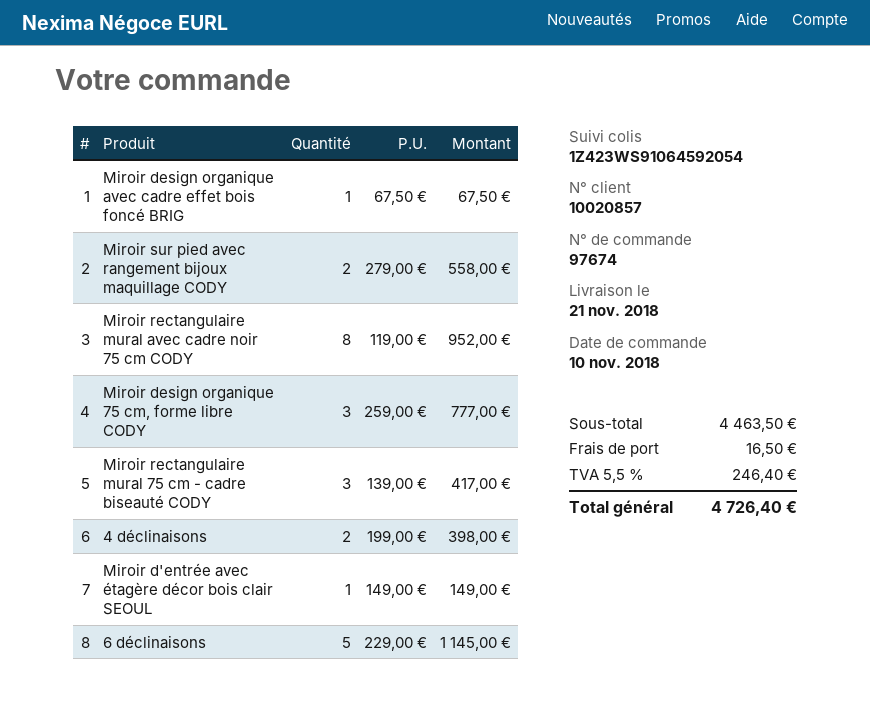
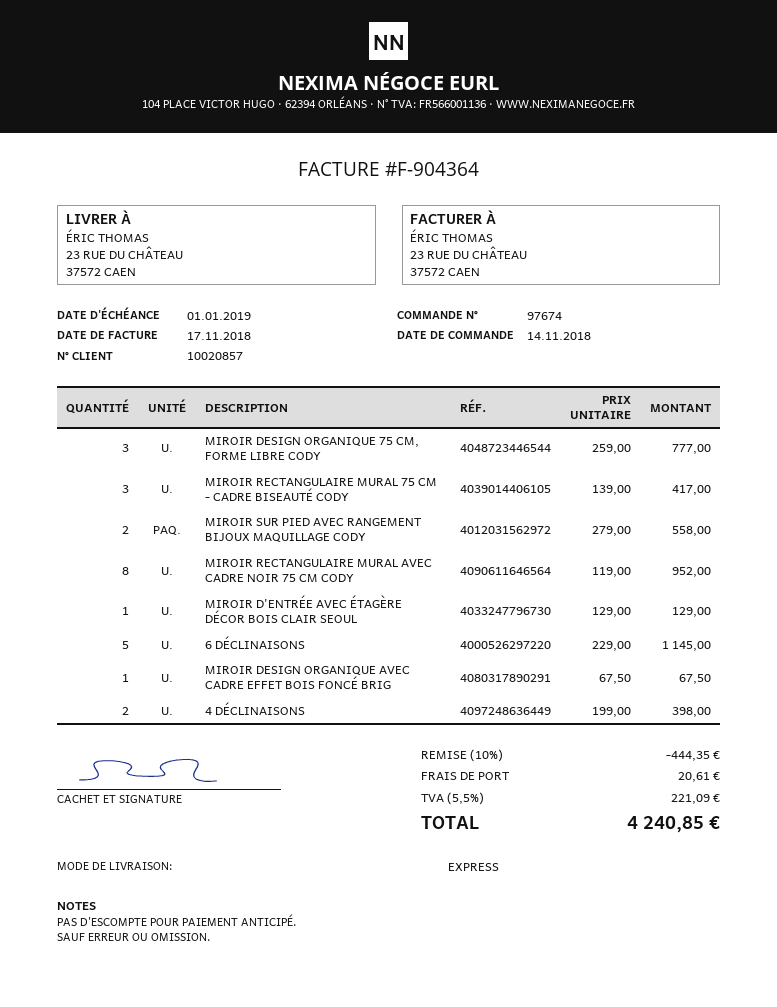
order date: 2018-11-10 -> 2018-11-14
Miroir d'entrée avec étagère décor bois clair SEOUL: 1 x 149.00 = 149.00 -> 1 x 129.00 = 129.00
discount: none -> 10% = 444.35
shipping: 16.50 -> 20.61
tax: 5.5% = 246.40 -> 5.5% = 221.09
total: 4726.40 -> 4240.85

